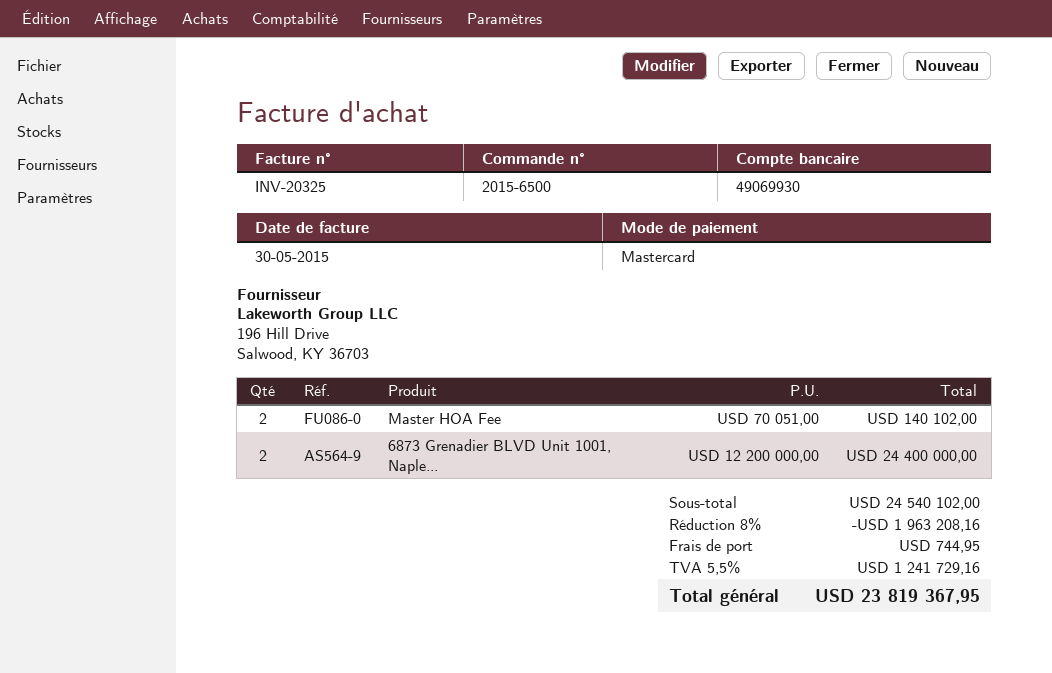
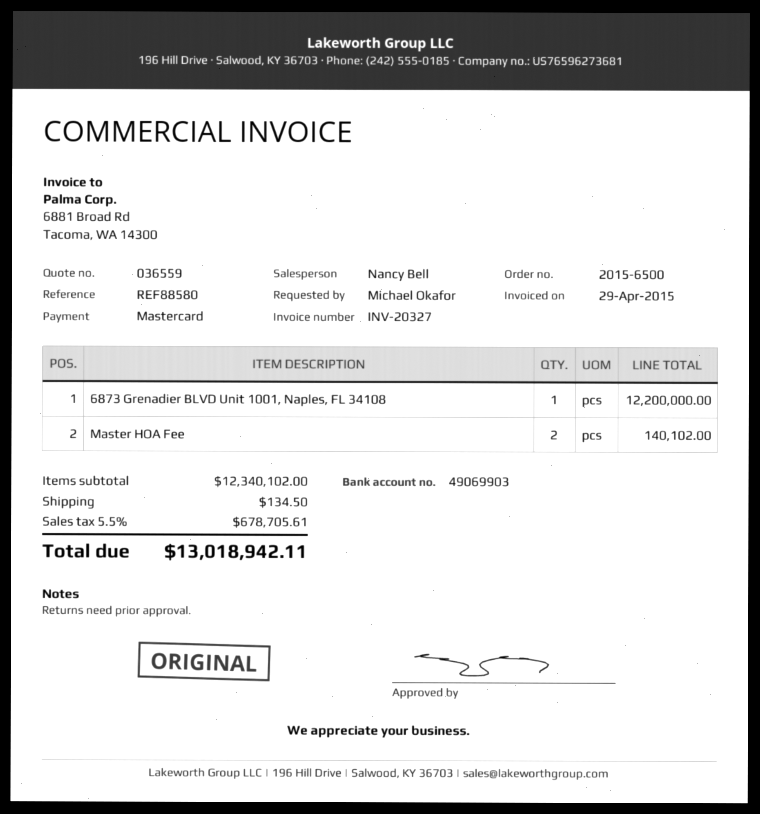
invoice number: INV-20325 -> INV-20327
invoice date: 2015-05-30 -> 2015-04-29
bank account: 49069930 -> 49069903
6873 Grenadier BLVD Unit 1001, Naple...: 2 for 24400000.00 -> 1 for 12200000.00
subtotal: 24540102.00 -> 12340102.00
discount: 8% = 1963208.16 -> none
shipping: 744.95 -> 134.50
tax: 5.5% = 1241729.16 -> 5.5% = 678705.61
total: 23819367.95 -> 13018942.11

